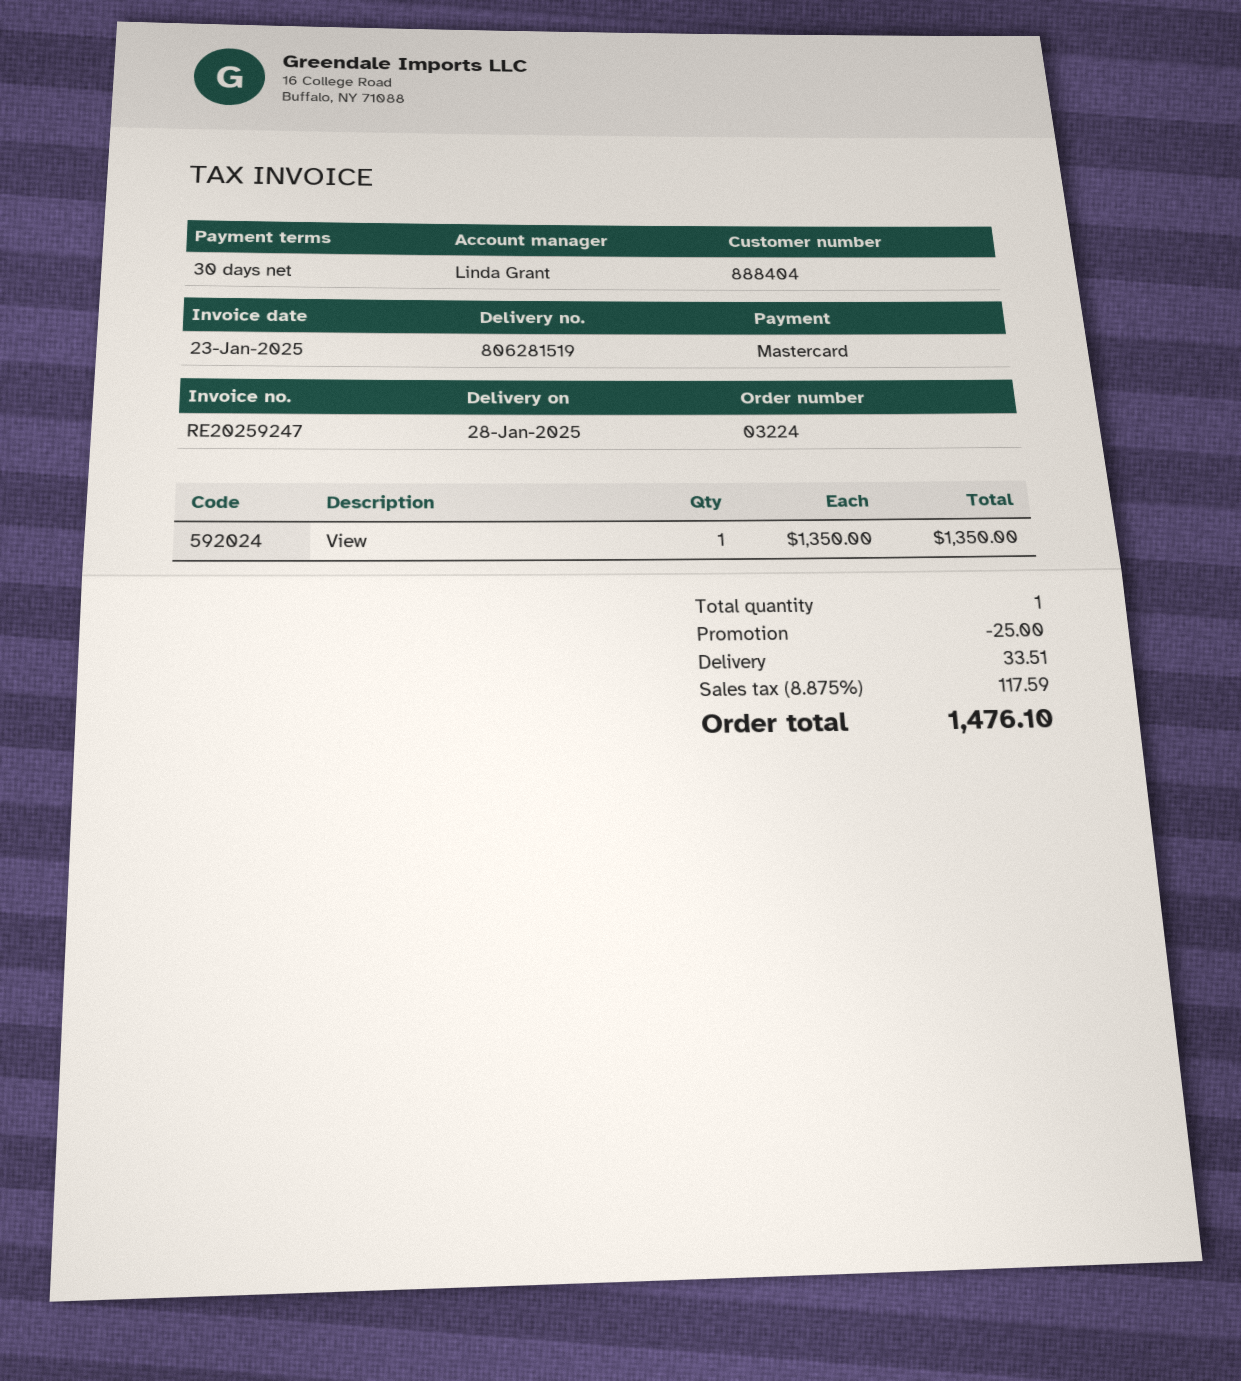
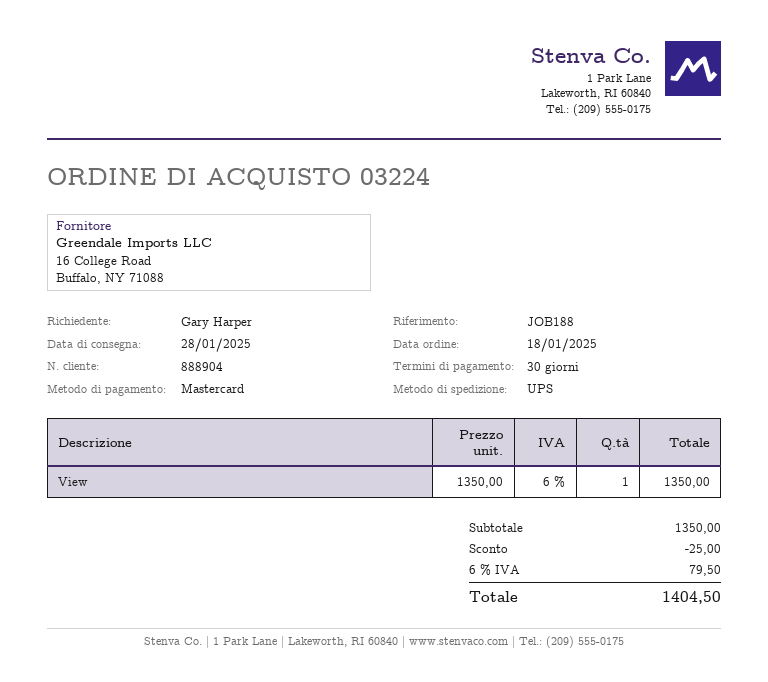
customer number: 888404 -> 888904
shipping: 33.51 -> none
tax: 8.875% = 117.59 -> 6% = 79.50
total: 1476.10 -> 1404.50

